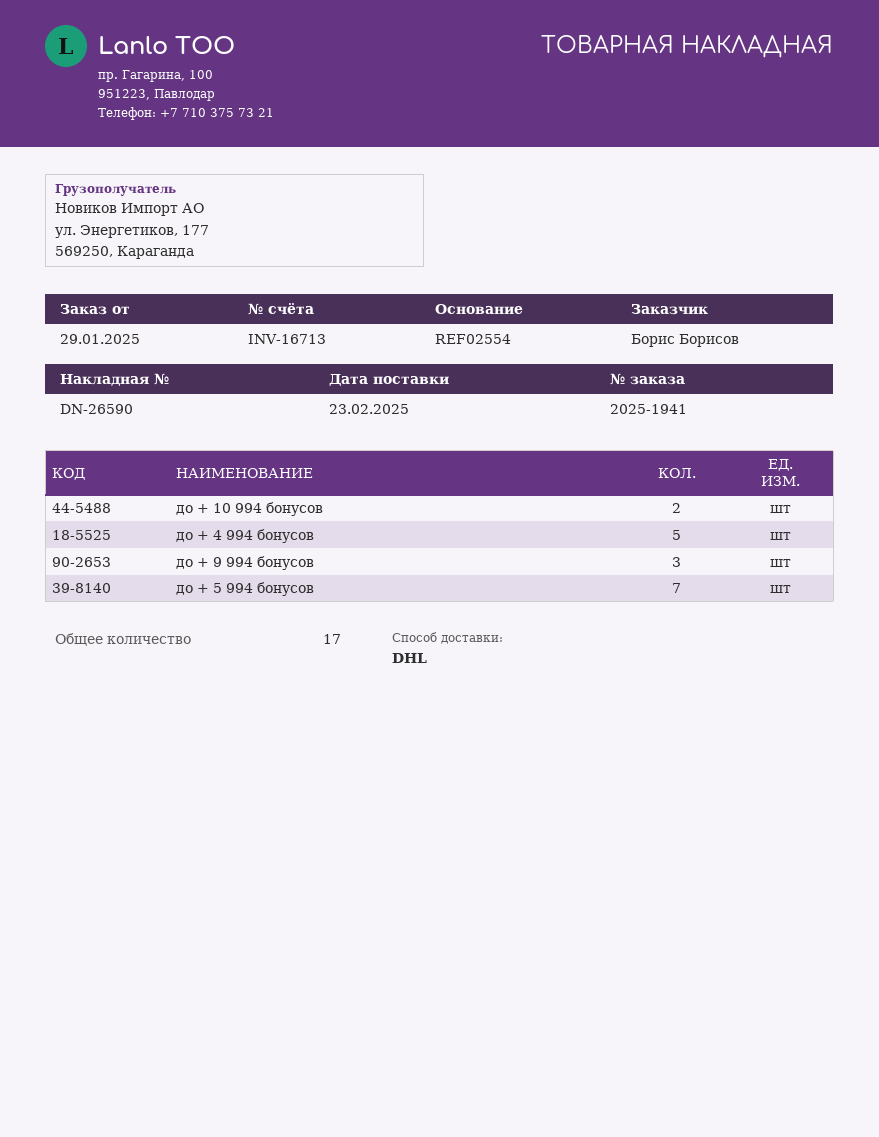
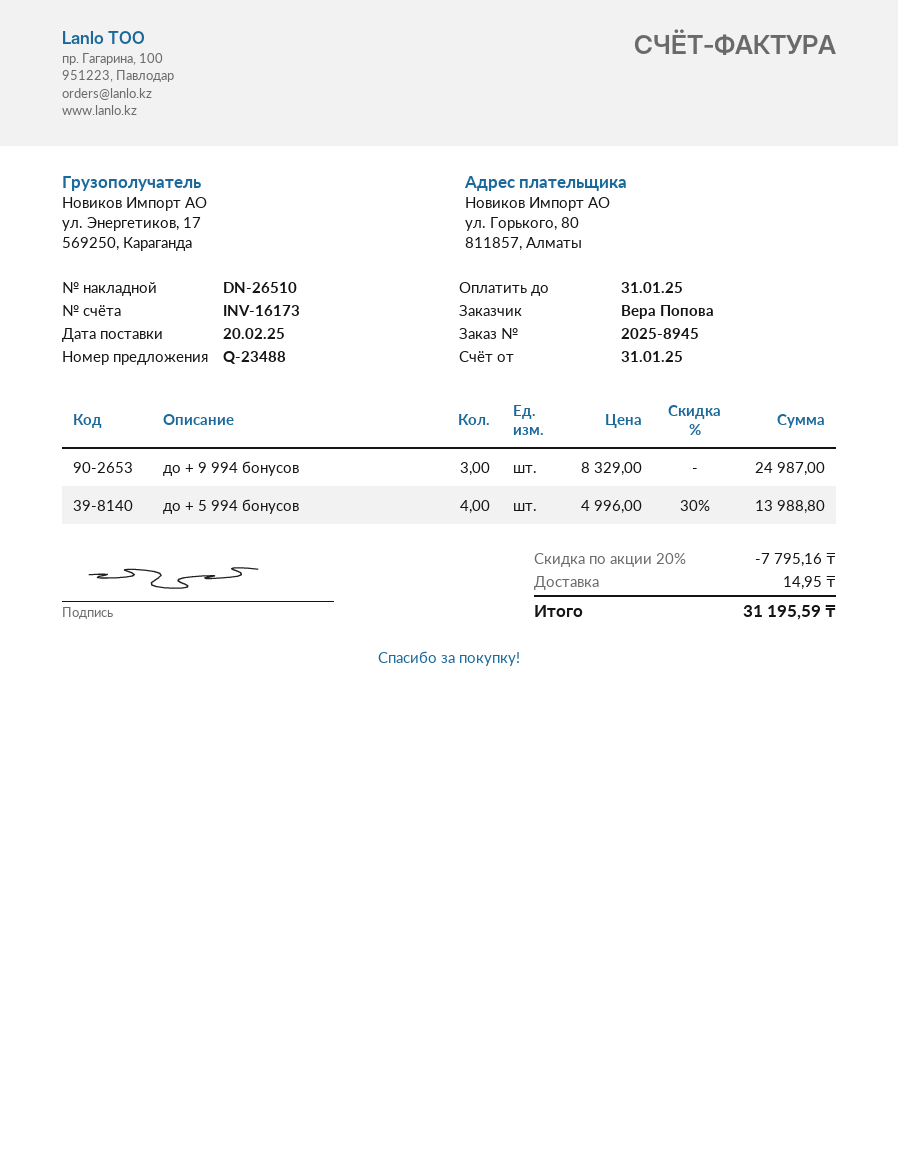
order number: 2025-1941 -> 2025-8945
delivery note number: DN-26590 -> DN-26510
delivery date: 2025-02-23 -> 2025-02-20
invoice number: INV-16713 -> INV-16173
ordered by: Борис Борисов -> Вера Попова
ship to: ул. Энергетиков, 177, 569250, Караганда -> ул. Энергетиков, 17, 569250, Караганда
до + 10 994 бонусов: 2 -> none
до + 4 994 бонусов: 5 -> none
до + 5 994 бонусов: 7 -> 4

